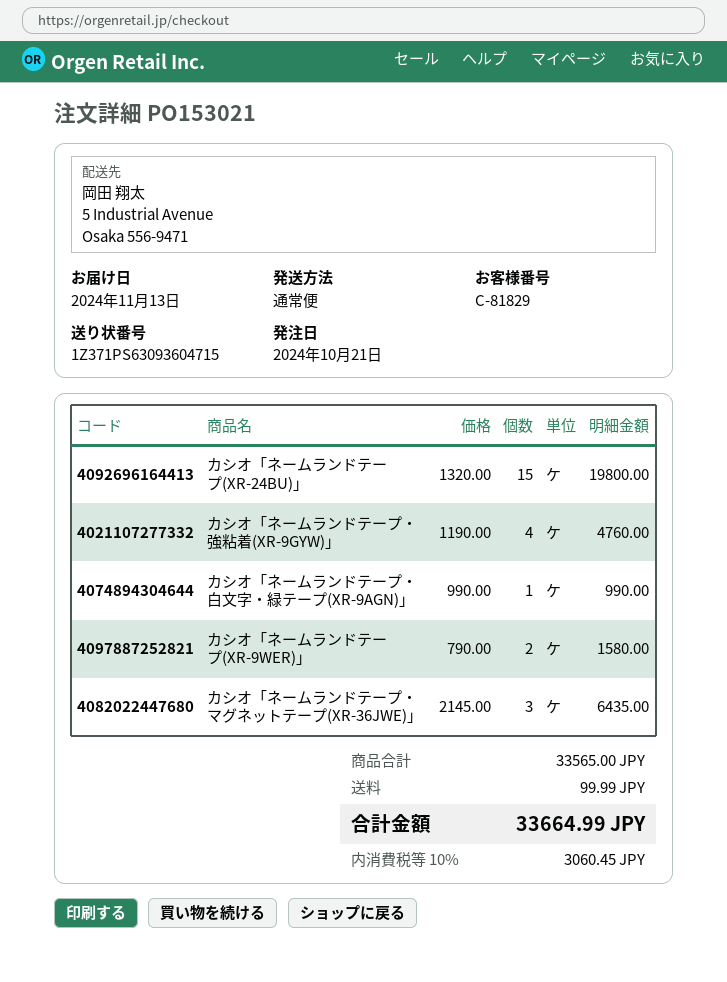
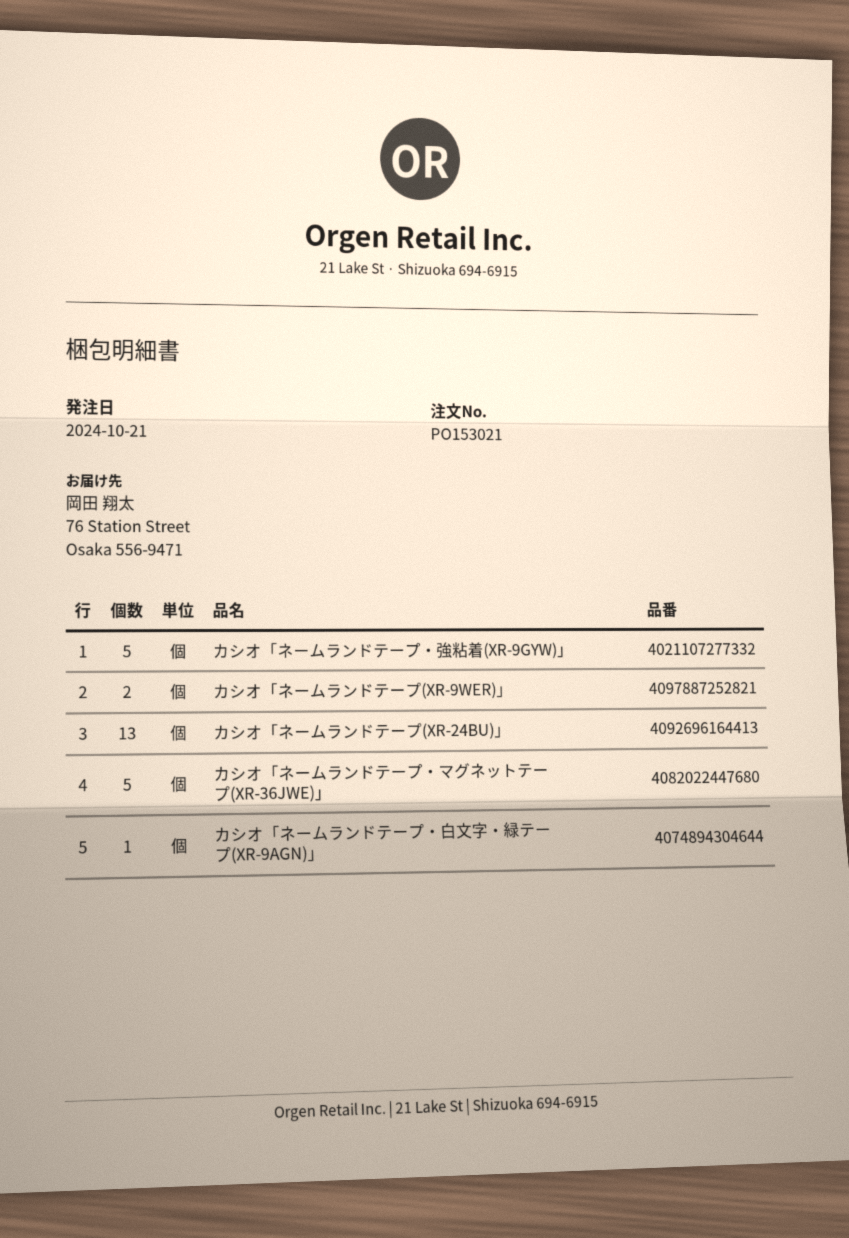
ship to: 5 Industrial Avenue, Osaka 556-9471 -> 76 Station Street, Osaka 556-9471
カシオ「ネームランドテープ(XR-24BU)」: 15 -> 13
カシオ「ネームランドテープ・強粘着(XR-9GYW)」: 4 -> 5
カシオ「ネームランドテープ・マグネットテープ(XR-36JWE)」: 3 -> 5

